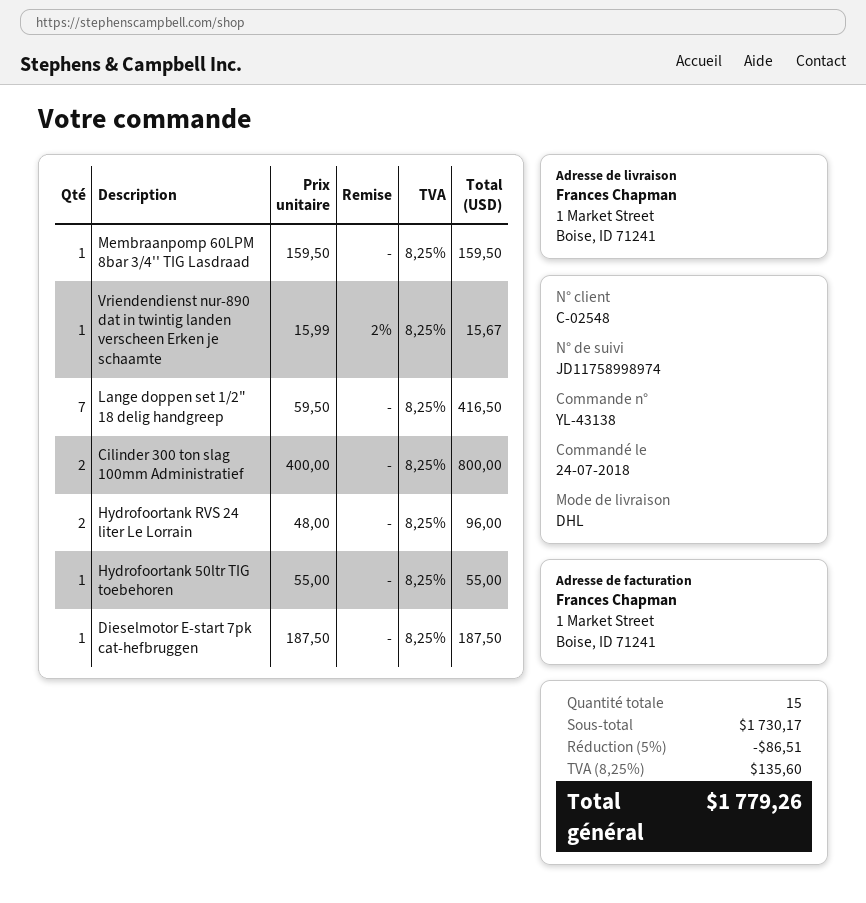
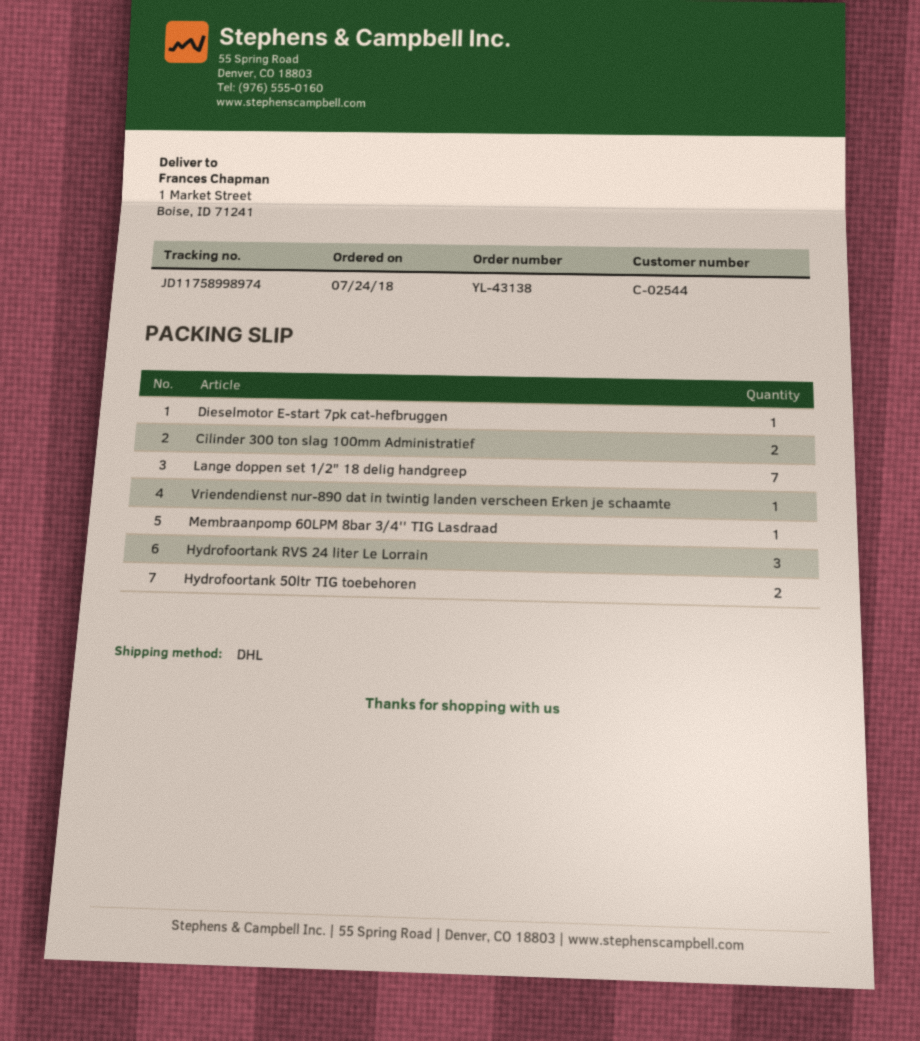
customer number: C-02548 -> C-02544
Hydrofoortank RVS 24 liter Le Lorrain: 2 -> 3
Hydrofoortank 50ltr TIG toebehoren: 1 -> 2

